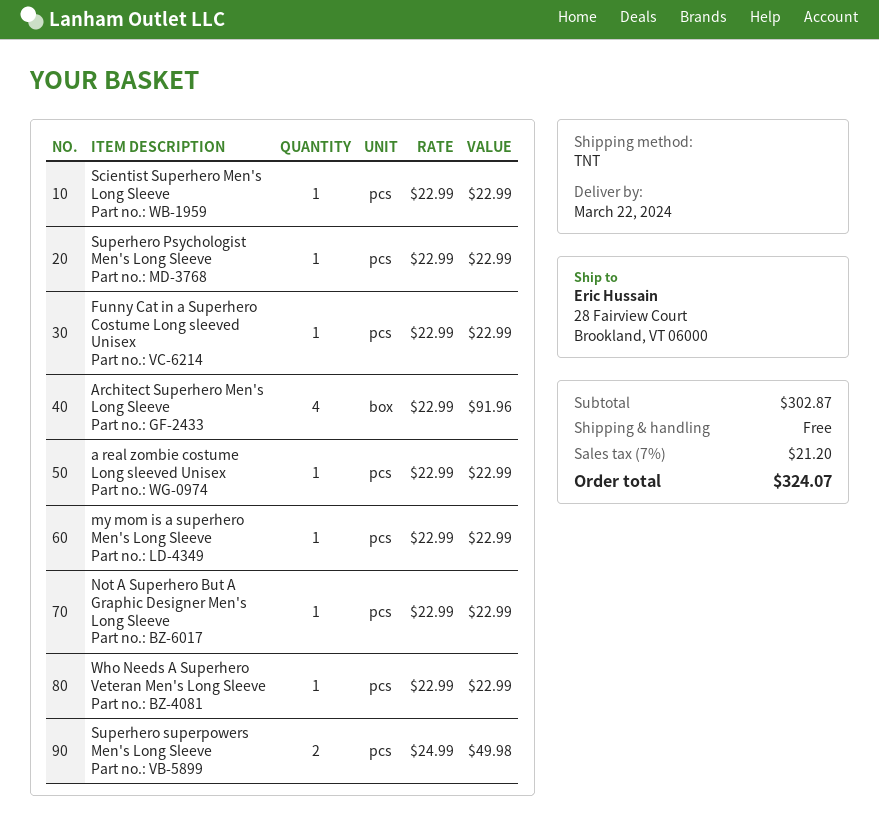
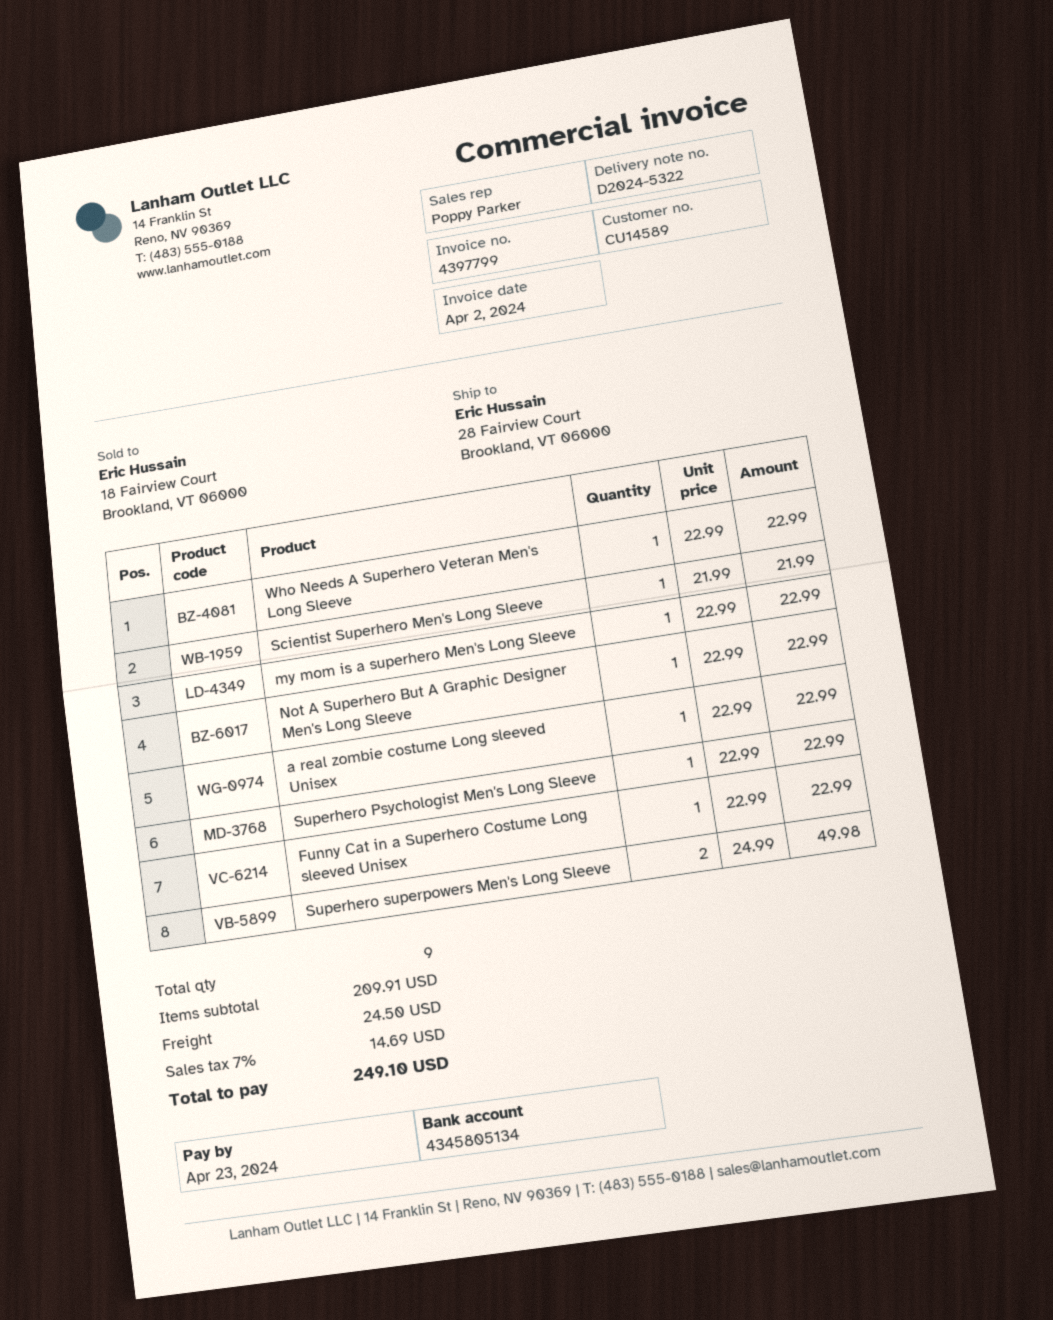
Scientist Superhero Men's Long Sleeve: 1 x 22.99 = 22.99 -> 1 x 21.99 = 21.99
Architect Superhero Men's Long Sleeve: 4 x 22.99 = 91.96 -> none
subtotal: 302.87 -> 209.91
shipping: 0.00 -> 24.50
tax: 7% = 21.20 -> 7% = 14.69
total: 324.07 -> 249.10

